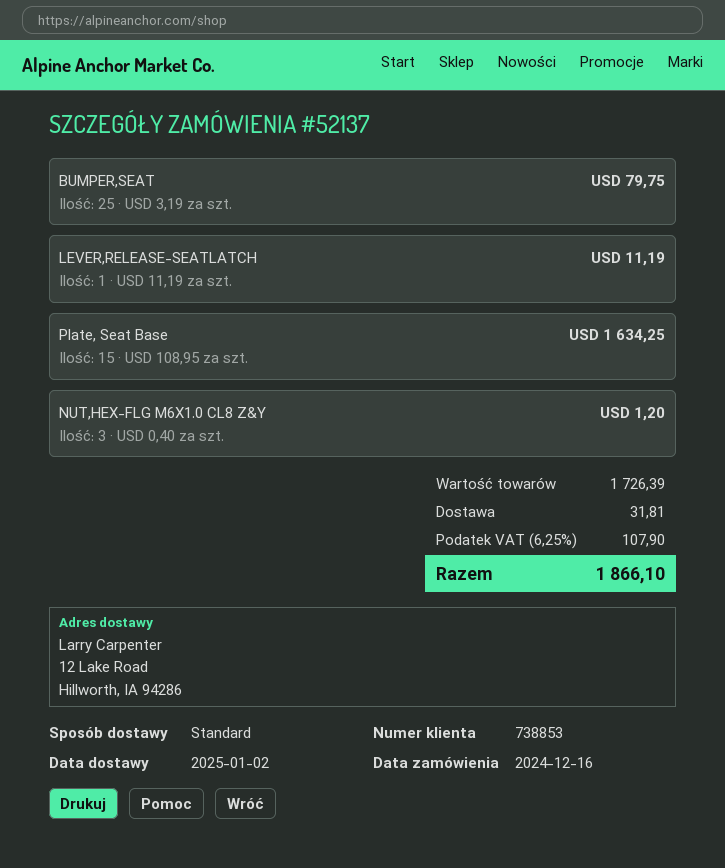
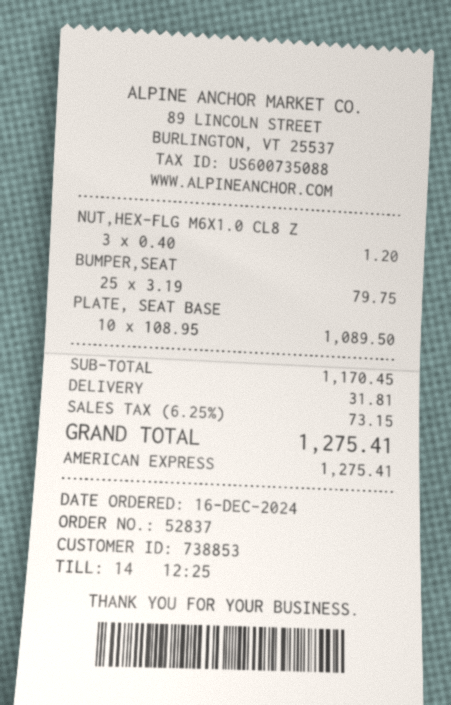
order number: 52137 -> 52837
LEVER,RELEASE-SEATLATCH: 1 x 11.19 = 11.19 -> none
Plate, Seat Base: 15 x 108.95 = 1634.25 -> 10 x 108.95 = 1089.50
subtotal: 1726.39 -> 1170.45
tax: 6.25% = 107.90 -> 6.25% = 73.15
total: 1866.10 -> 1275.41

